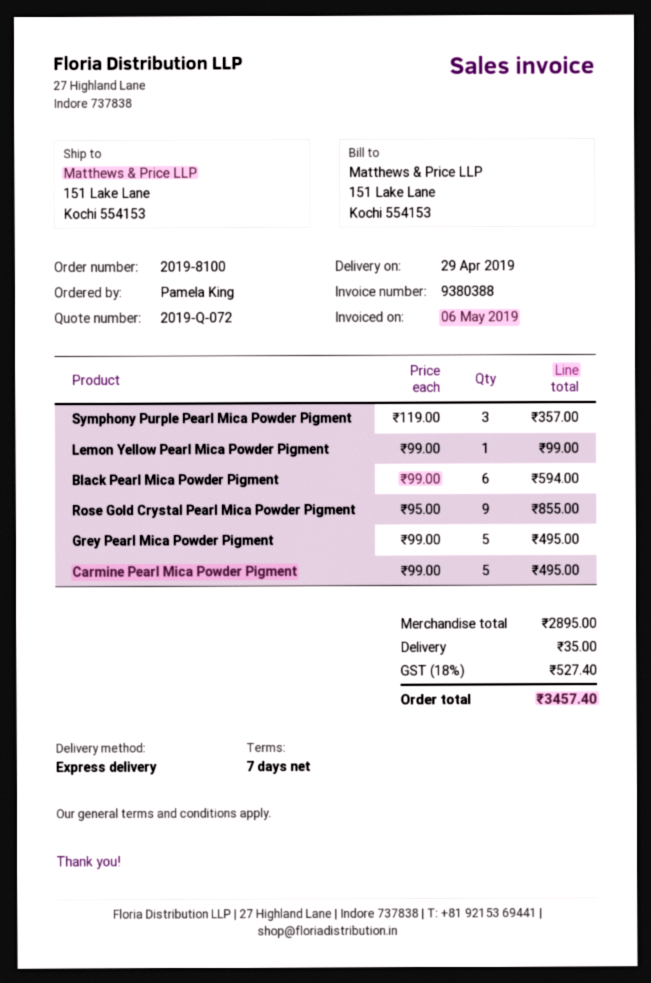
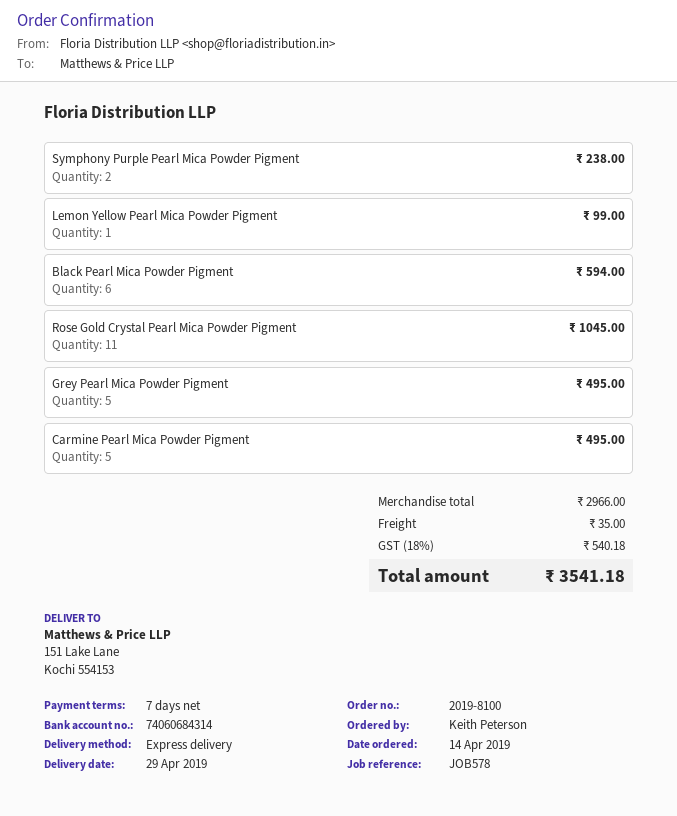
ordered by: Pamela King -> Keith Peterson
Symphony Purple Pearl Mica Powder Pigment: 3 for 357.00 -> 2 for 238.00
Rose Gold Crystal Pearl Mica Powder Pigment: 9 for 855.00 -> 11 for 1045.00
subtotal: 2895.00 -> 2966.00
tax: 18% = 527.40 -> 18% = 540.18
total: 3457.40 -> 3541.18

